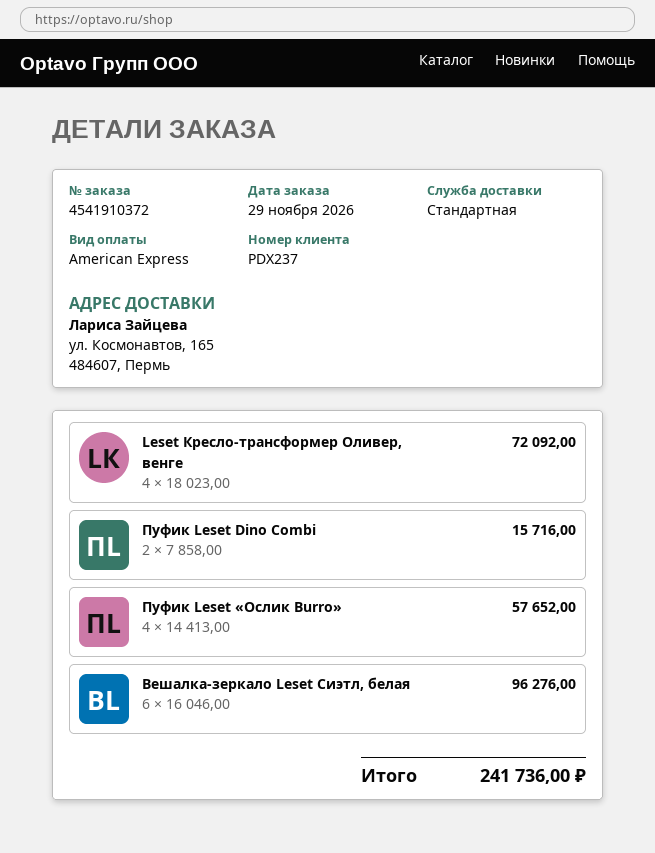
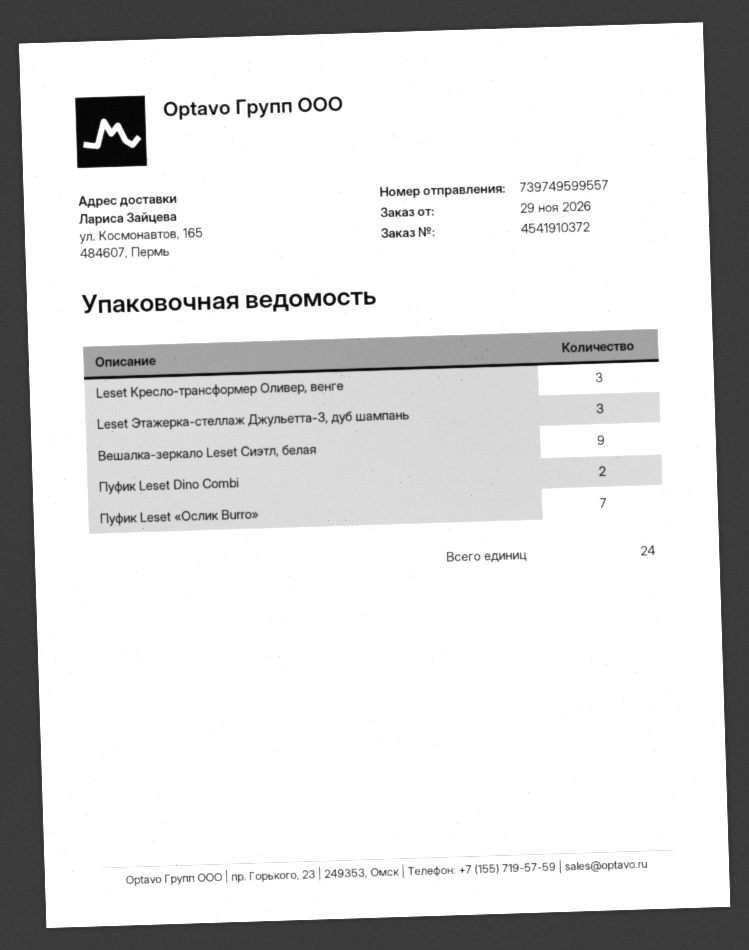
Leset Кресло-трансформер Оливер, венге: 4 -> 3
Пуфик Leset «Ослик Burro»: 4 -> 7
Вешалка-зеркало Leset Сиэтл, белая: 6 -> 9
Leset Этажерка-стеллаж Джульетта-3, дуб шампань: none -> 3

